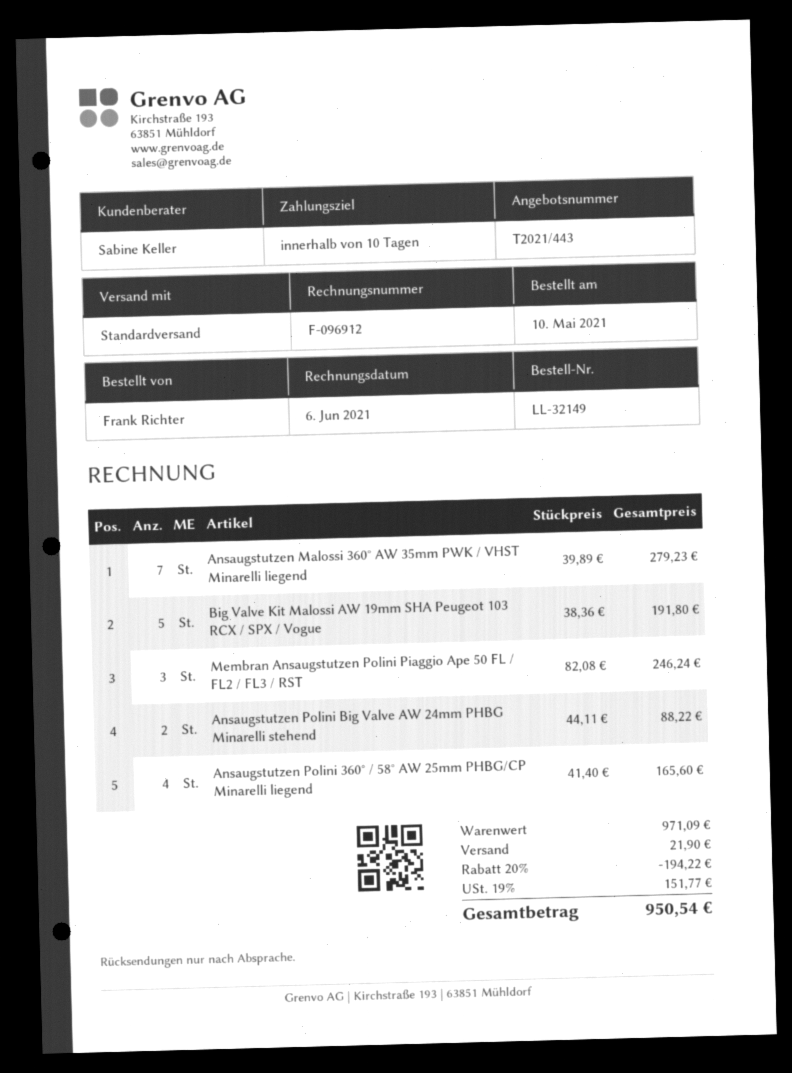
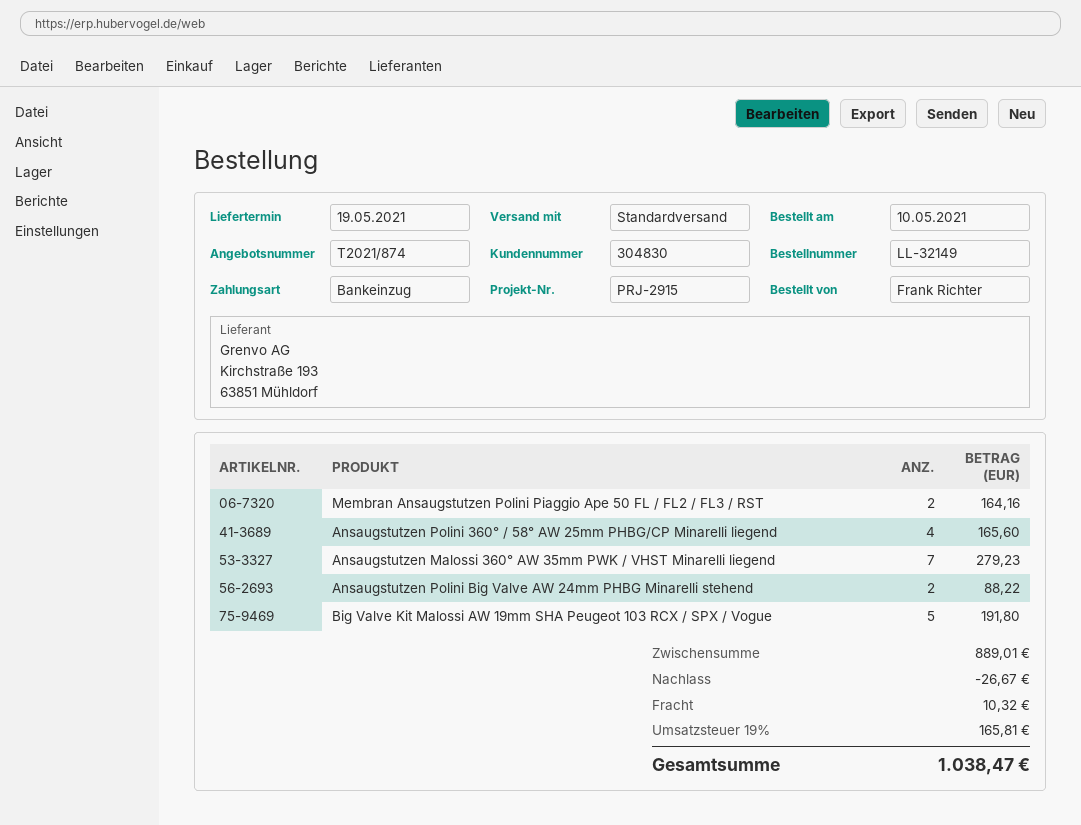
quote number: T2021/443 -> T2021/874
Membran Ansaugstutzen Polini Piaggio Ape 50 FL / FL2 / FL3 / RST: 3 for 246.24 -> 2 for 164.16
subtotal: 971.09 -> 889.01
discount: 194.22 -> 26.67
shipping: 21.90 -> 10.32
tax: 19% = 151.77 -> 19% = 165.81
total: 950.54 -> 1038.47

